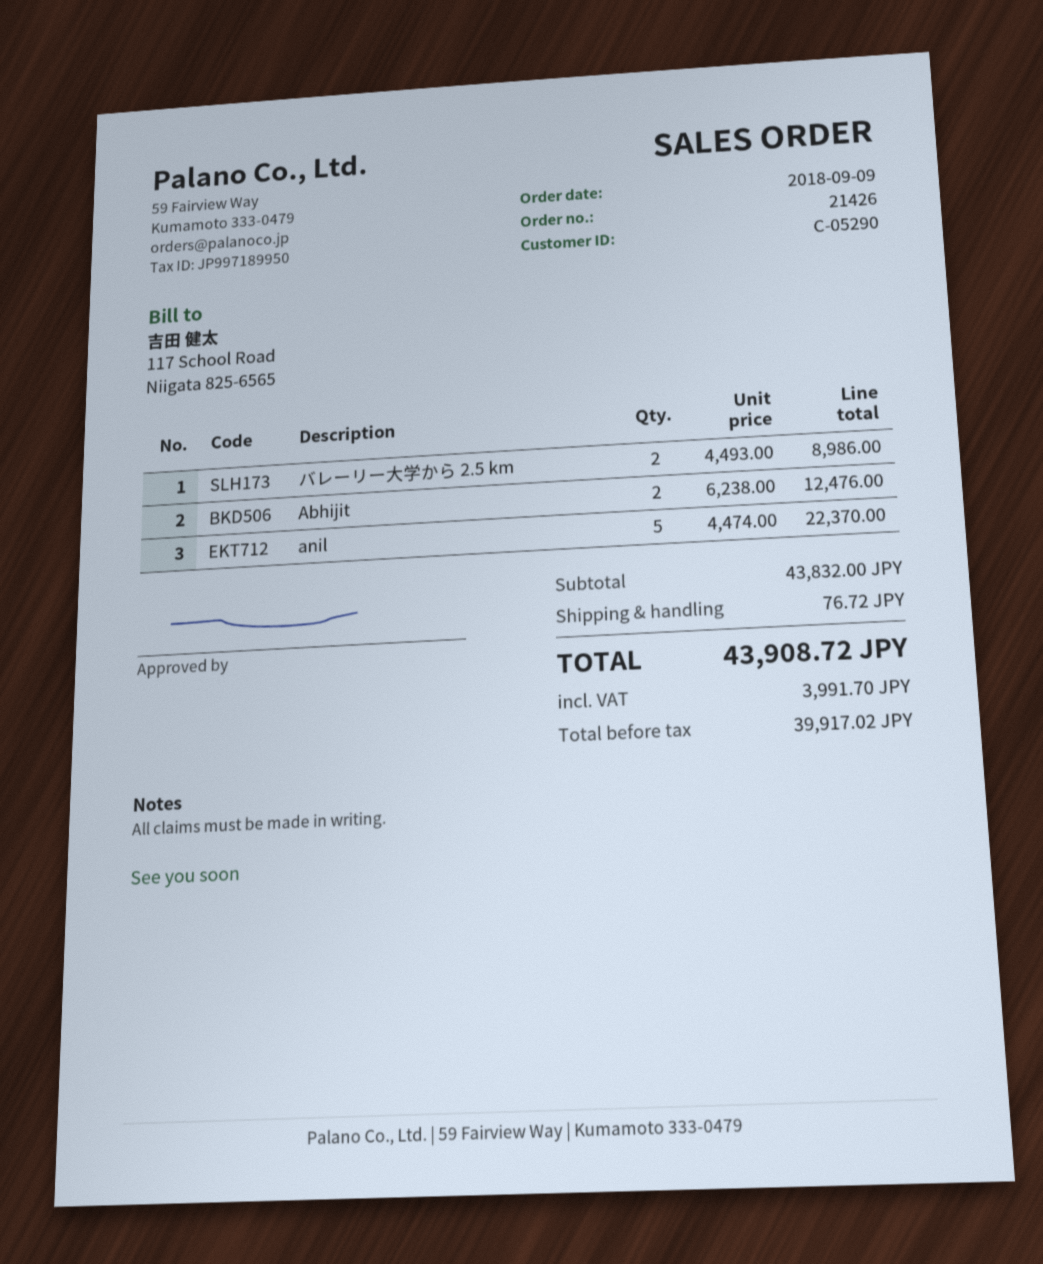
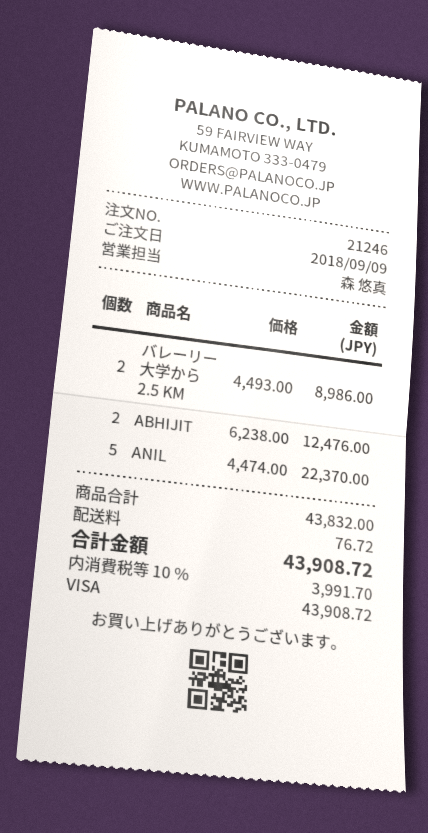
order number: 21426 -> 21246

